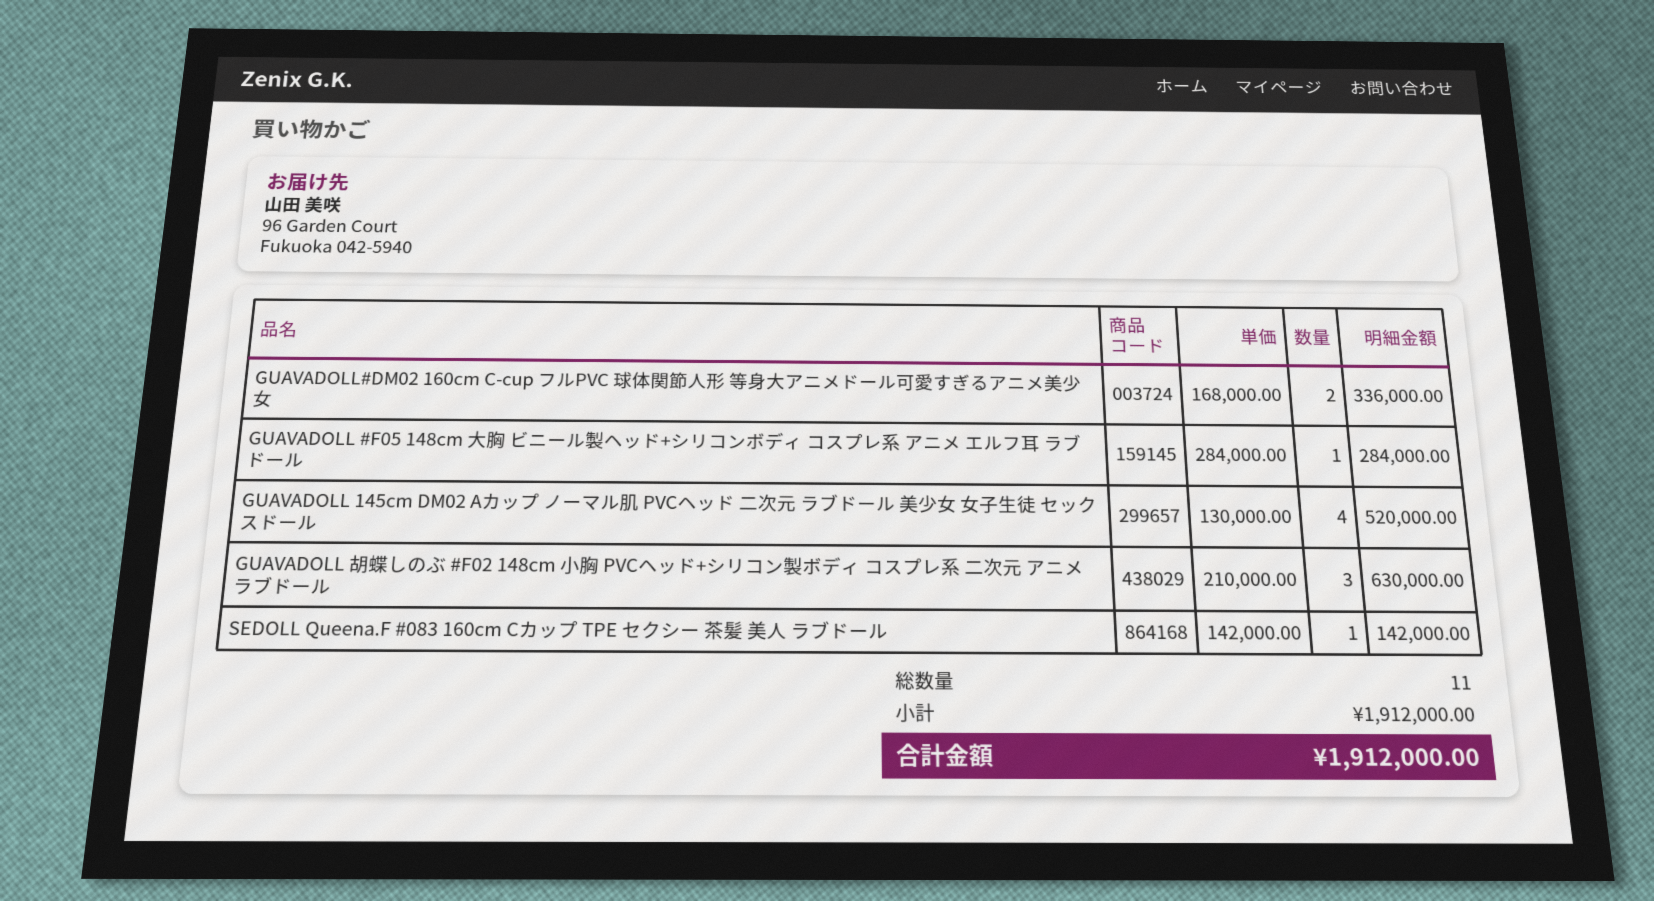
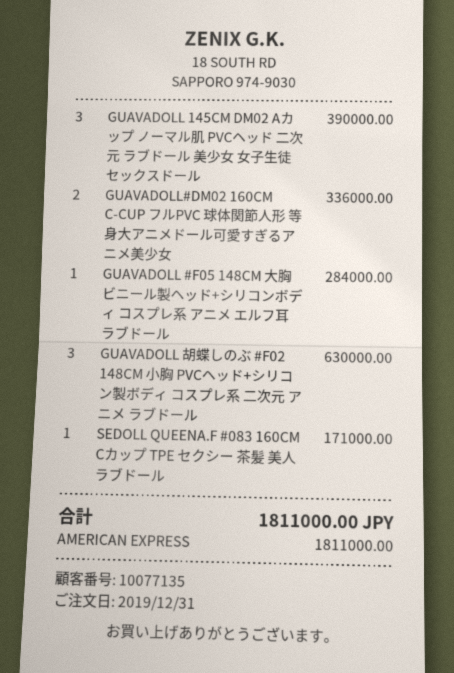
GUAVADOLL 145cm DM02 Aカップ ノーマル肌 PVCヘッド 二次元 ラブドール 美少女 女子生徒 セックスドール: 4 for 520000.00 -> 3 for 390000.00
SEDOLL Queena.F #083 160cm Cカップ TPE セクシー 茶髪 美人 ラブドール: 1 for 142000.00 -> 1 for 171000.00
total: 1912000.00 -> 1811000.00

